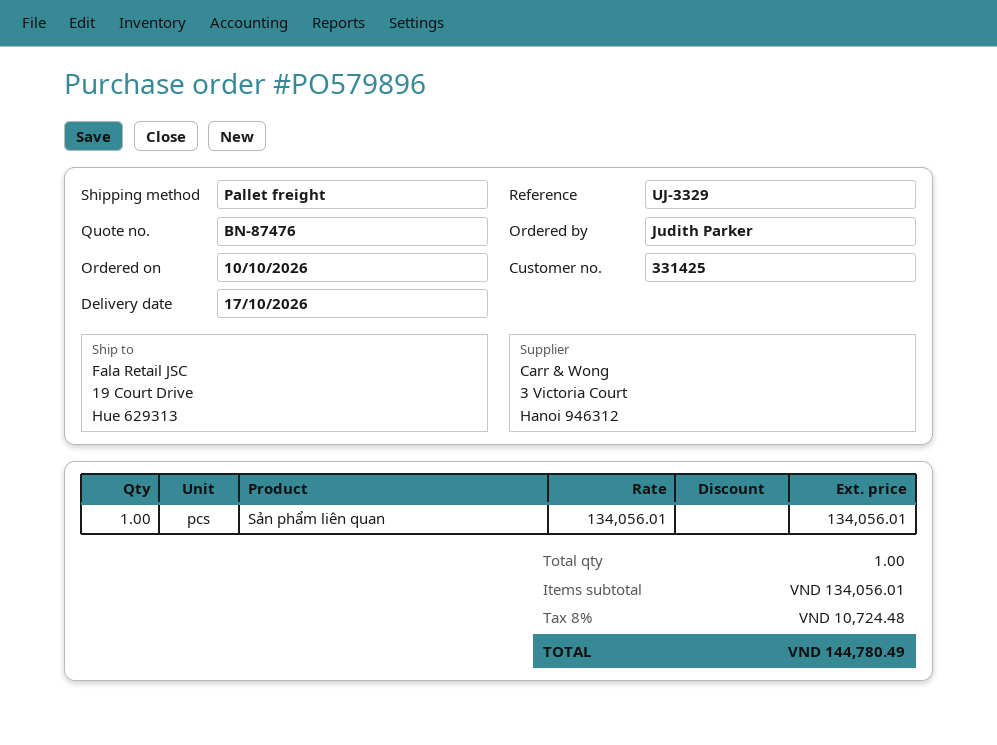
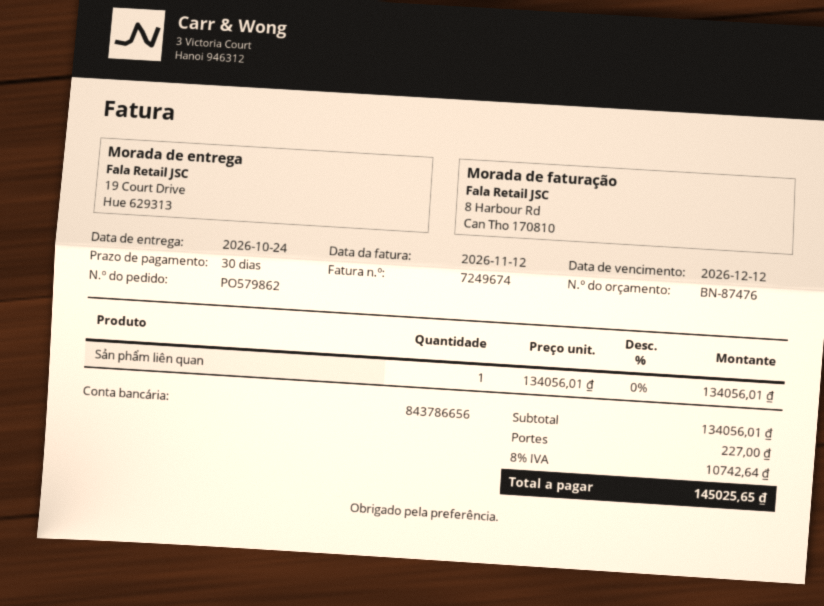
order number: PO579896 -> PO579862
delivery date: 2026-10-17 -> 2026-10-24
shipping: none -> 227.00
tax: 8% = 10724.48 -> 8% = 10742.64
total: 144780.49 -> 145025.65

